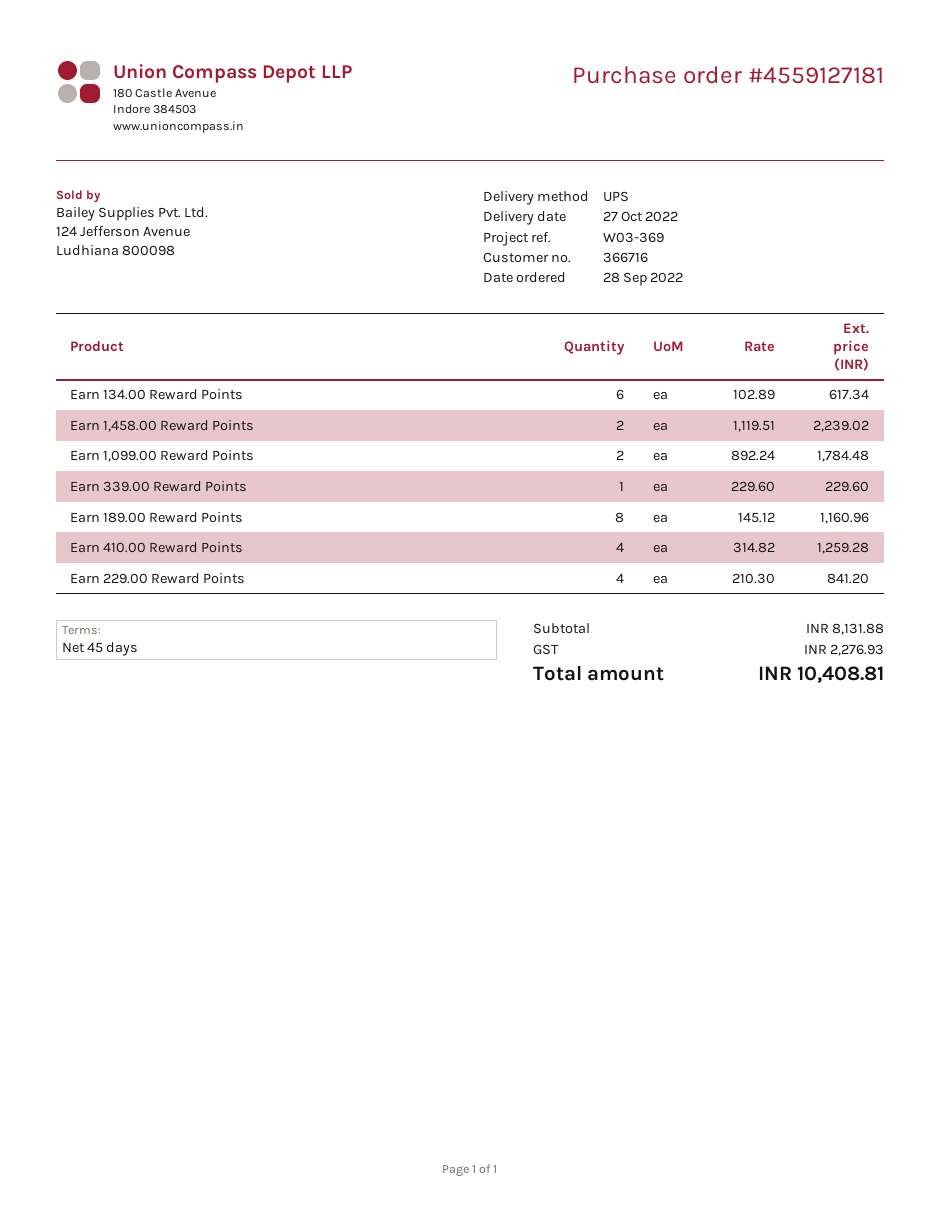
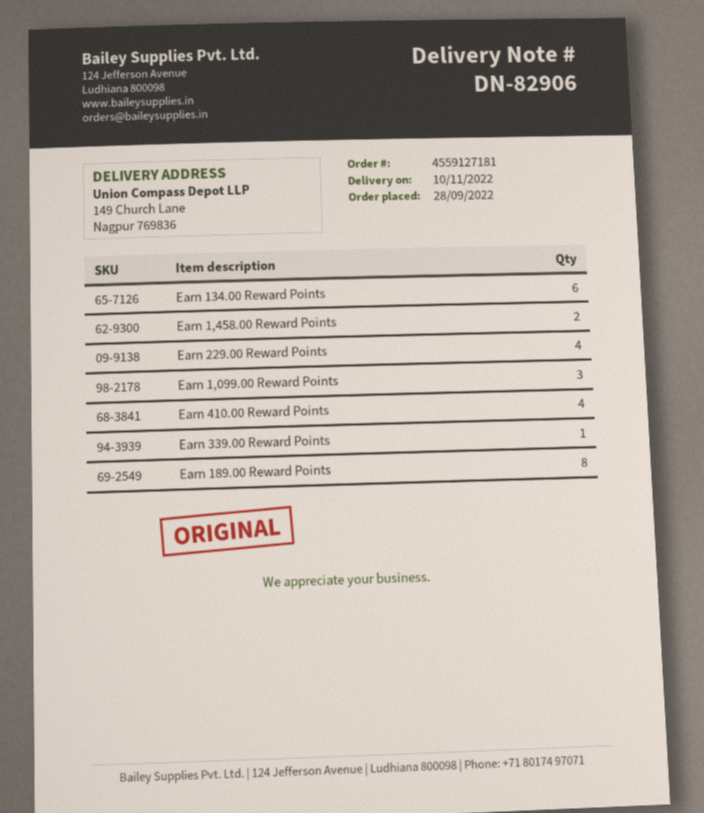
delivery date: 2022-10-27 -> 2022-11-10
Earn 1,099.00 Reward Points: 2 -> 3

